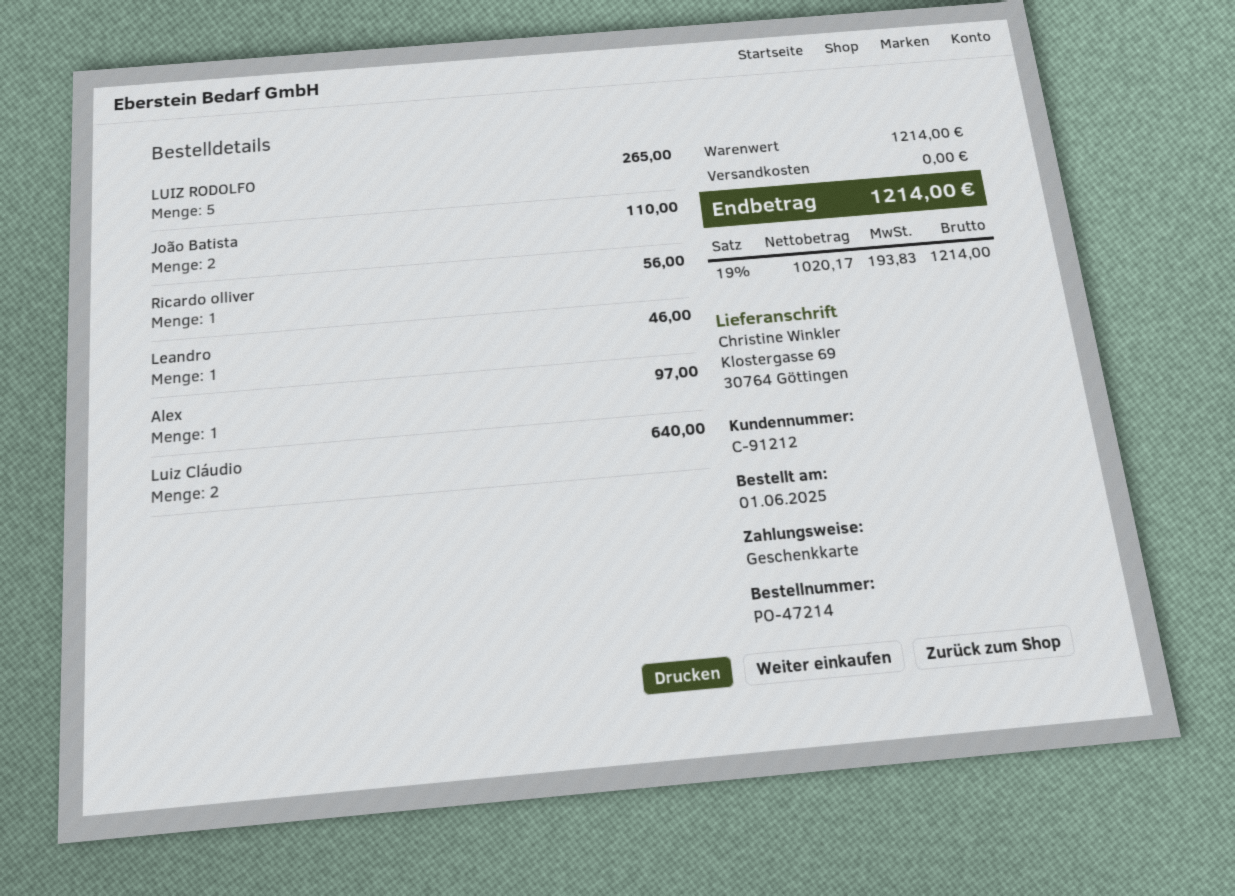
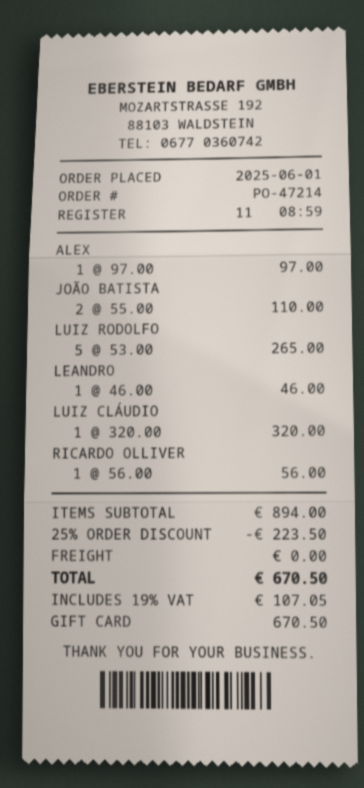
Luiz Cláudio: 2 for 640.00 -> 1 for 320.00
subtotal: 1214.00 -> 894.00
discount: none -> 25% = 223.50
tax: 19% = 193.83 -> 19% = 107.05
total: 1214.00 -> 670.50

